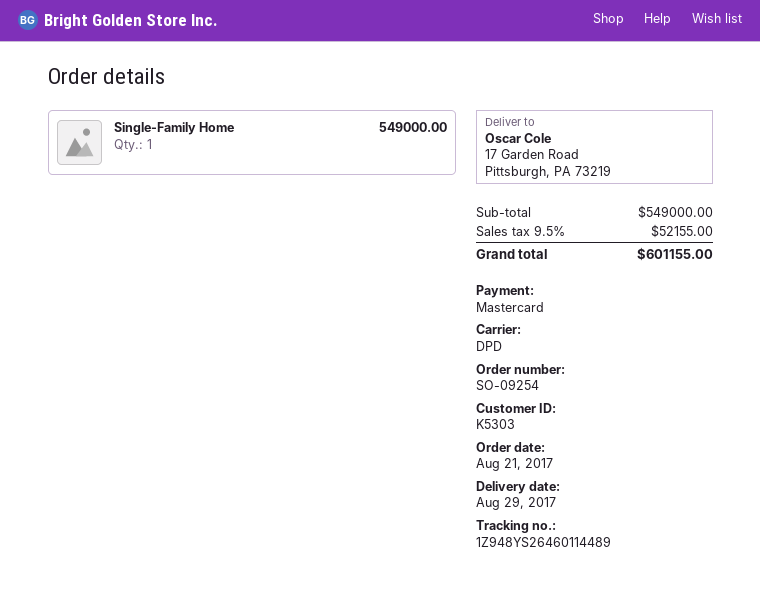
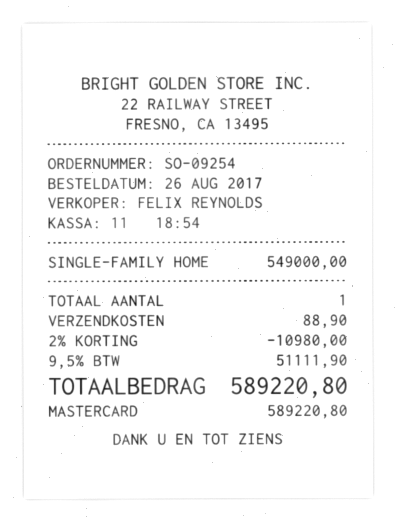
order date: 2017-08-21 -> 2017-08-26
discount: none -> 2% = 10980.00
shipping: none -> 88.90
tax: 9.5% = 52155.00 -> 9.5% = 51111.90
total: 601155.00 -> 589220.80

